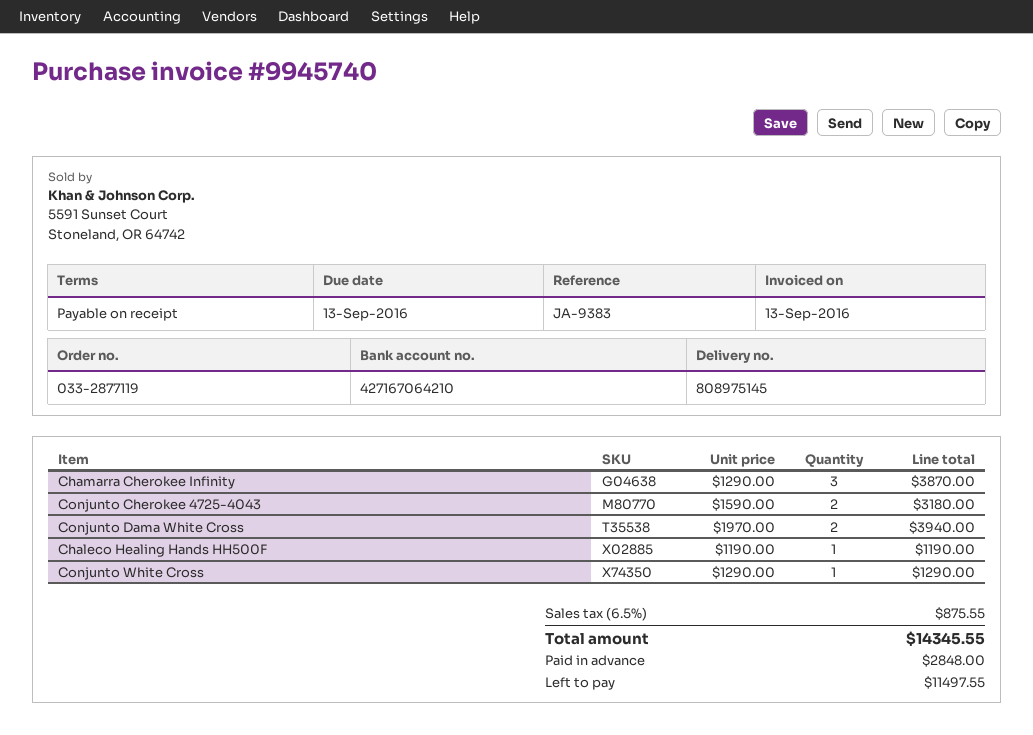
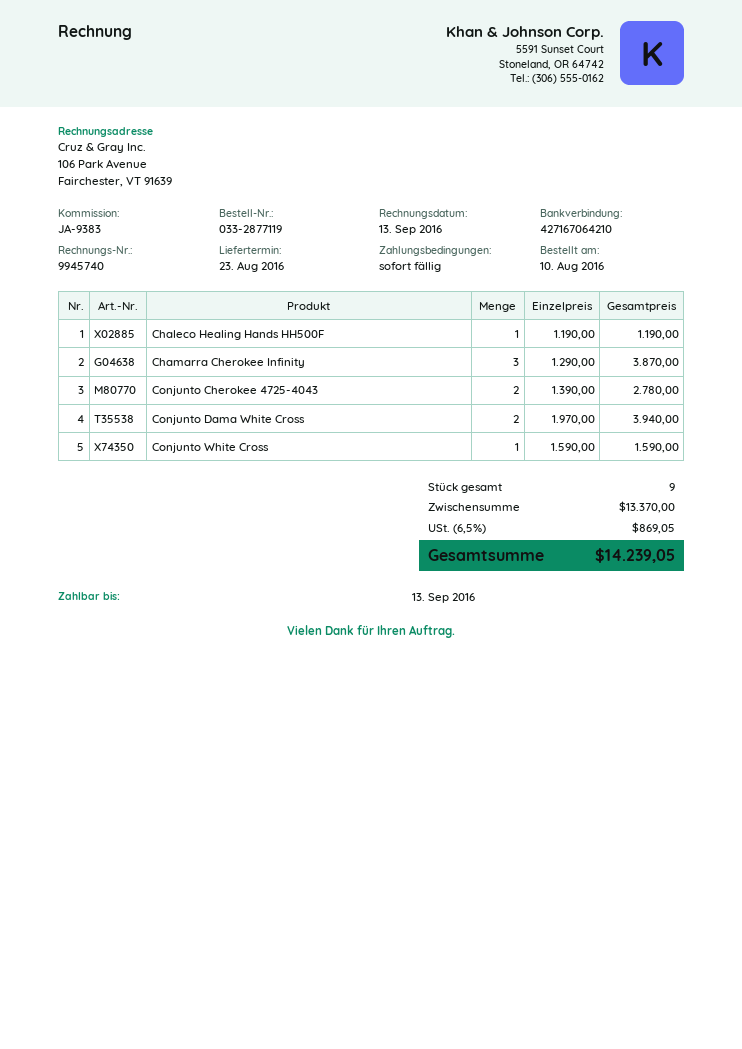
Conjunto Cherokee 4725-4043: 2 x 1590.00 = 3180.00 -> 2 x 1390.00 = 2780.00
Conjunto White Cross: 1 x 1290.00 = 1290.00 -> 1 x 1590.00 = 1590.00
tax: 6.5% = 875.55 -> 6.5% = 869.05
total: 14345.55 -> 14239.05

